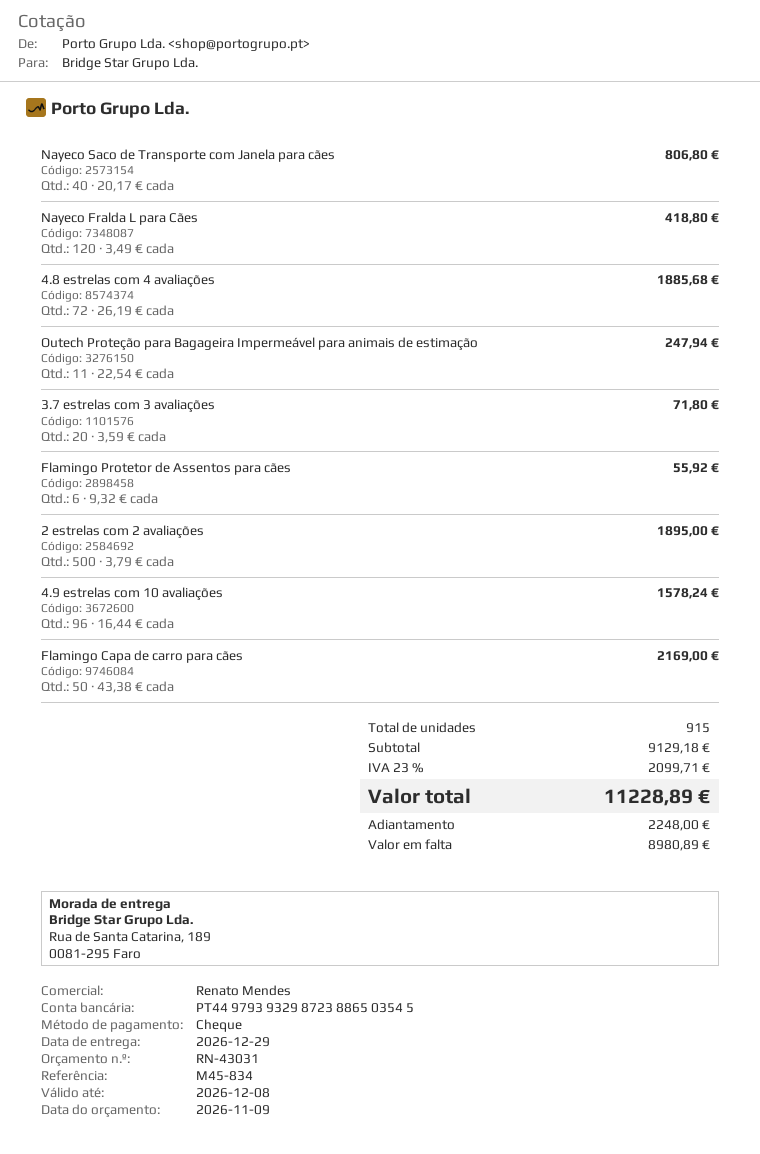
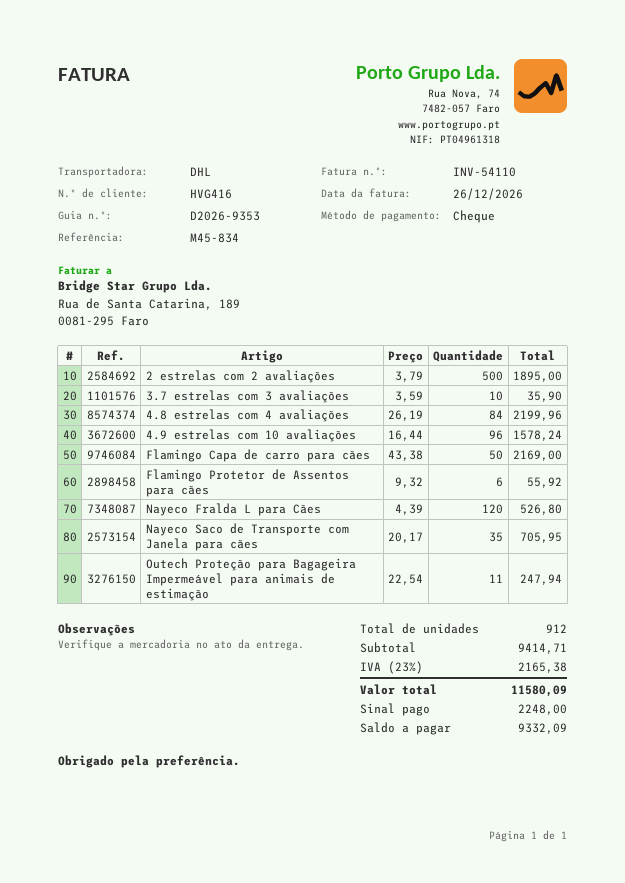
Nayeco Saco de Transporte com Janela para cães: 40 x 20.17 = 806.80 -> 35 x 20.17 = 705.95
Nayeco Fralda L para Cães: 120 x 3.49 = 418.80 -> 120 x 4.39 = 526.80
4.8 estrelas com 4 avaliações: 72 x 26.19 = 1885.68 -> 84 x 26.19 = 2199.96
3.7 estrelas com 3 avaliações: 20 x 3.59 = 71.80 -> 10 x 3.59 = 35.90
total quantity: 915 -> 912
subtotal: 9129.18 -> 9414.71
tax: 23% = 2099.71 -> 23% = 2165.38
total: 11228.89 -> 11580.09
balance: 8980.89 -> 9332.09

